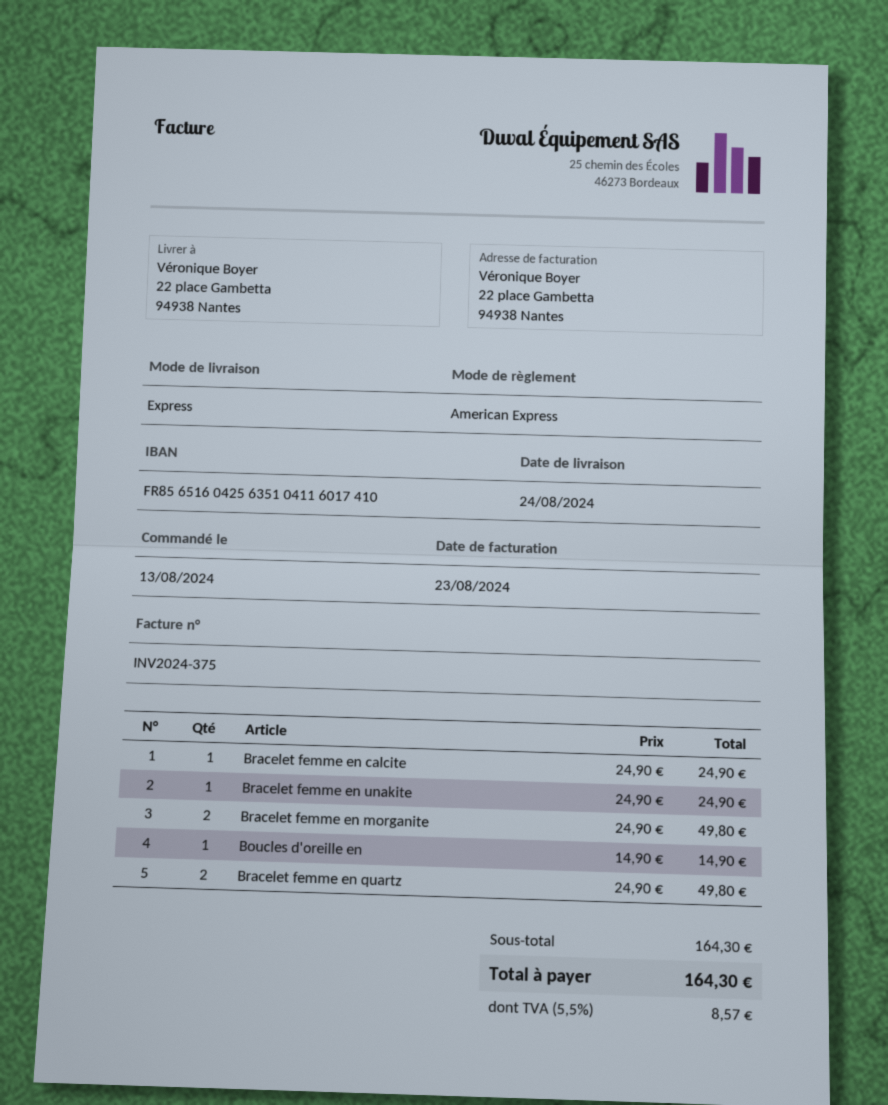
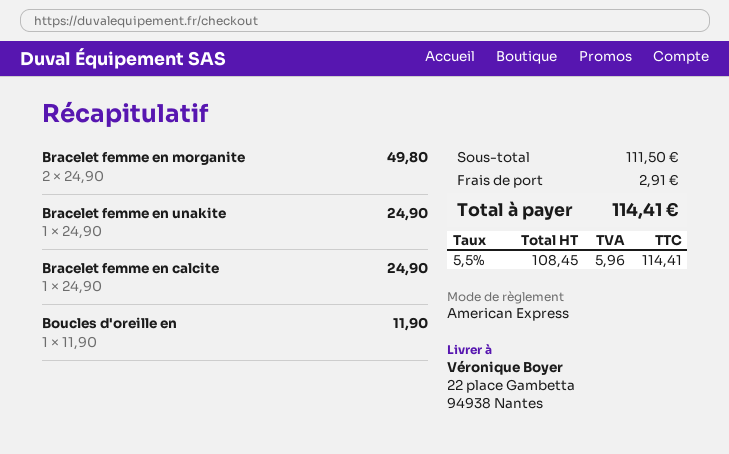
Boucles d'oreille en: 1 x 14.90 = 14.90 -> 1 x 11.90 = 11.90
Bracelet femme en quartz: 2 x 24.90 = 49.80 -> none
subtotal: 164.30 -> 111.50
shipping: none -> 2.91
tax: 5.5% = 8.57 -> 5.5% = 5.96
total: 164.30 -> 114.41

